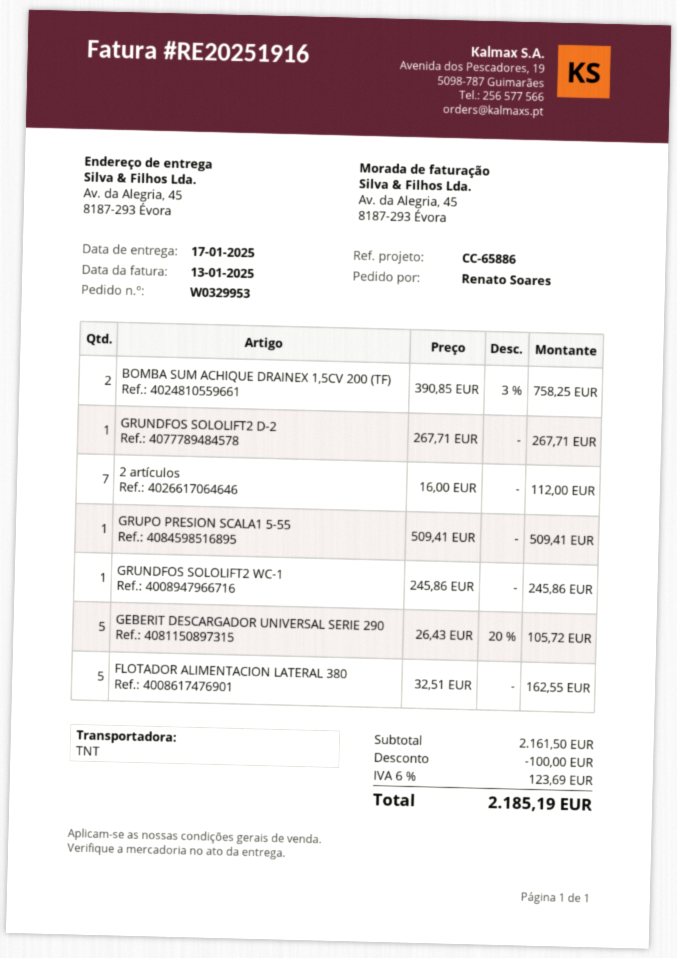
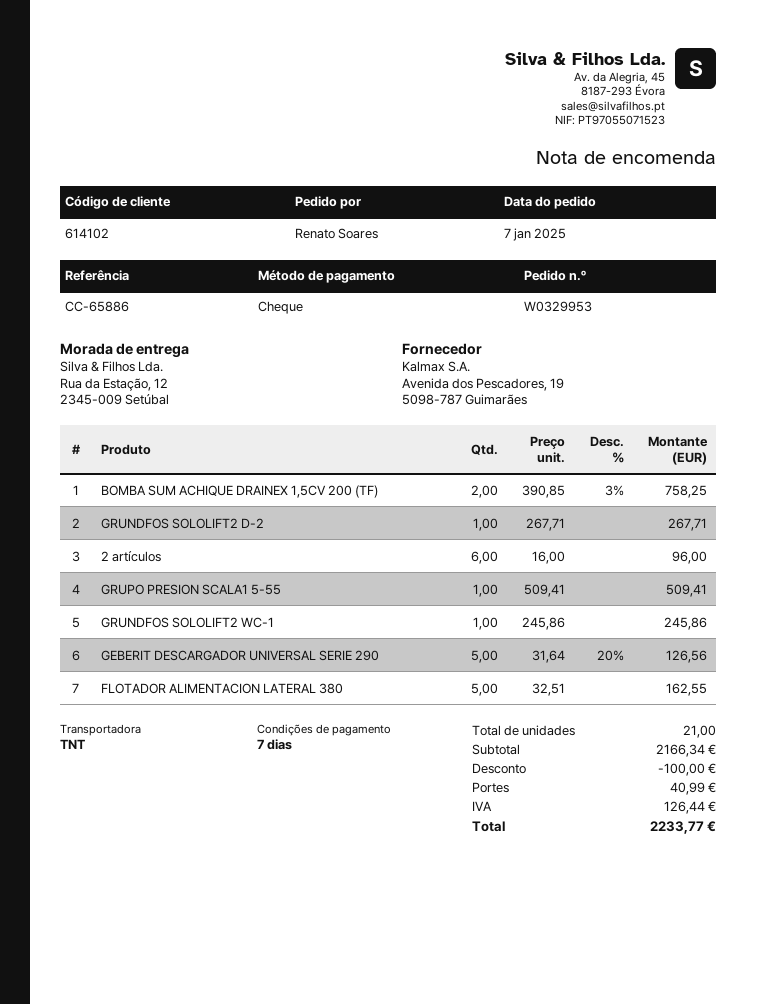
ship to: Av. da Alegria, 45, 8187-293 Évora -> Rua da Estação, 12, 2345-009 Setúbal
2 artículos: 7 x 16.00 = 112.00 -> 6 x 16.00 = 96.00
GEBERIT DESCARGADOR UNIVERSAL SERIE 290: 5 x 26.43 - 20% = 105.72 -> 5 x 31.64 - 20% = 126.56
subtotal: 2161.50 -> 2166.34
shipping: none -> 40.99
tax: 123.69 -> 126.44
total: 2185.19 -> 2233.77

